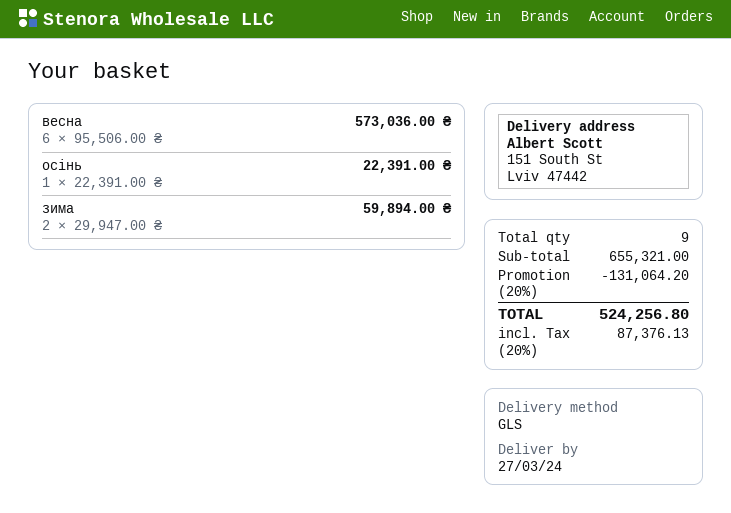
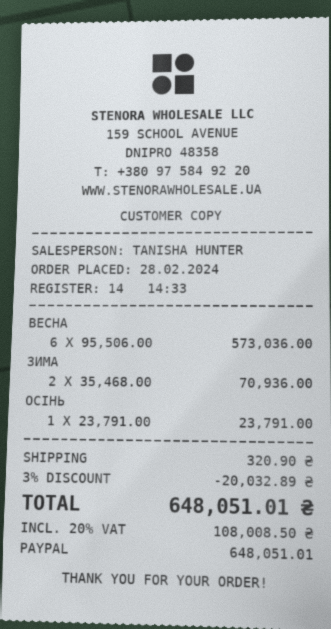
осінь: 1 x 22391.00 = 22391.00 -> 1 x 23791.00 = 23791.00
зима: 2 x 29947.00 = 59894.00 -> 2 x 35468.00 = 70936.00
discount: 20% = 131064.20 -> 3% = 20032.89
shipping: none -> 320.90
tax: 20% = 87376.13 -> 20% = 108008.50
total: 524256.80 -> 648051.01

